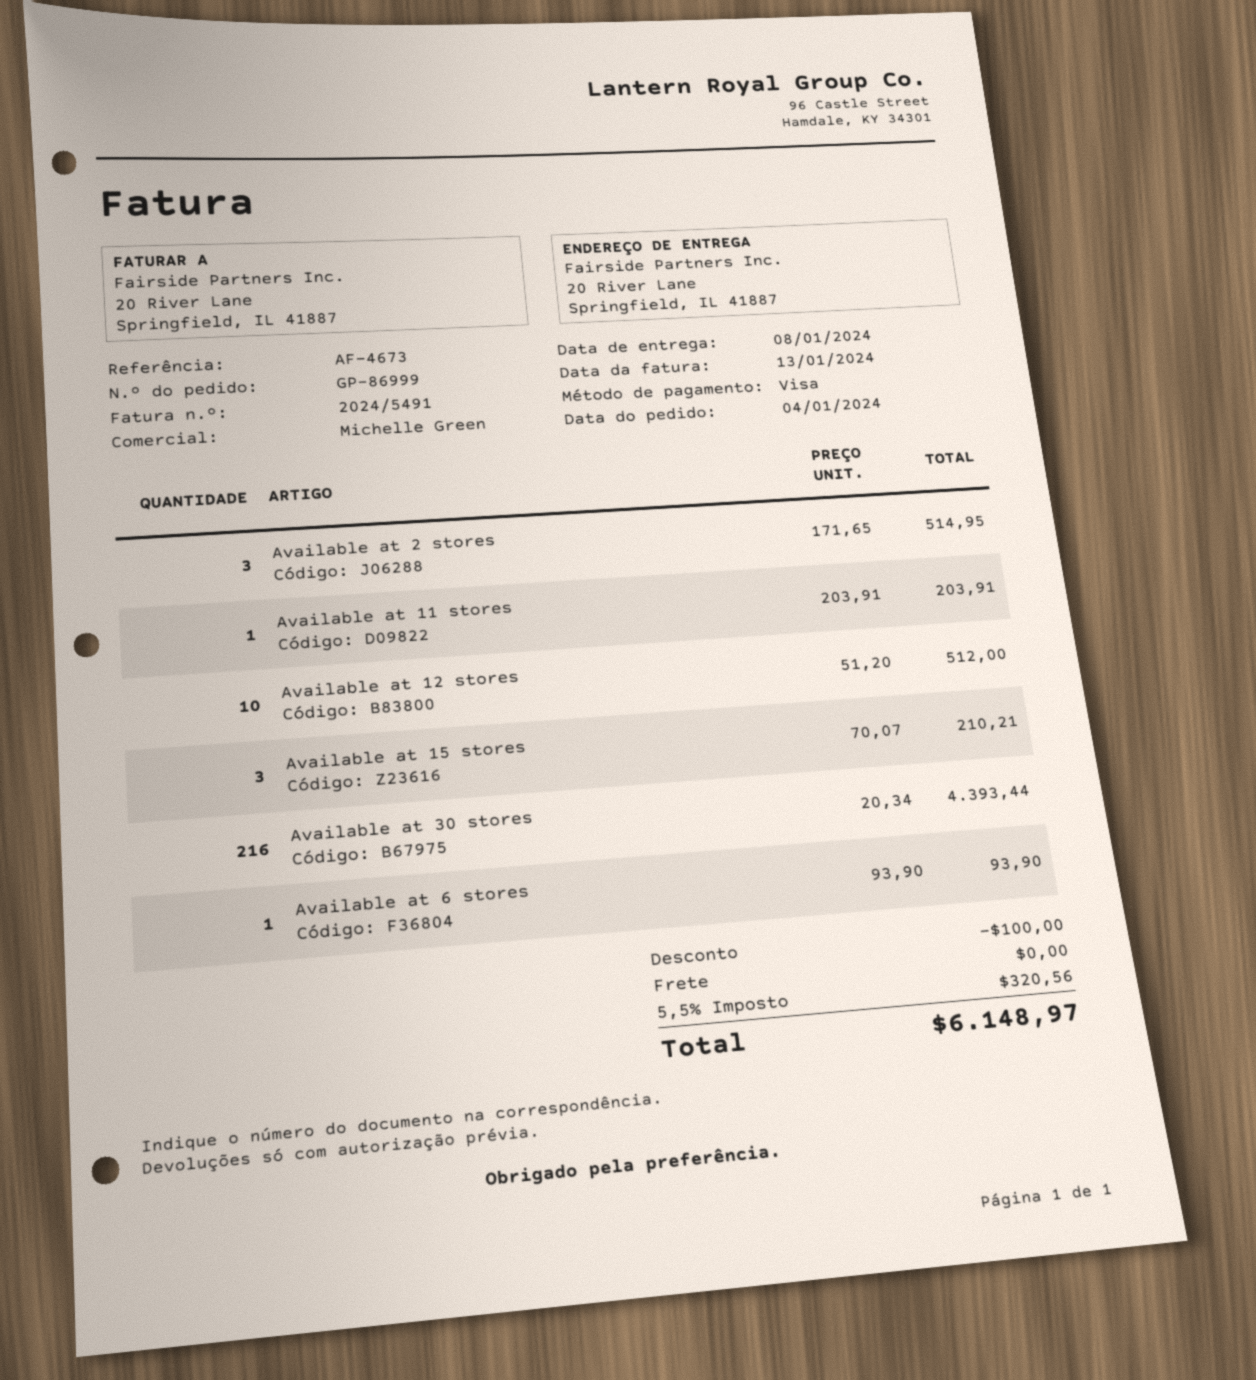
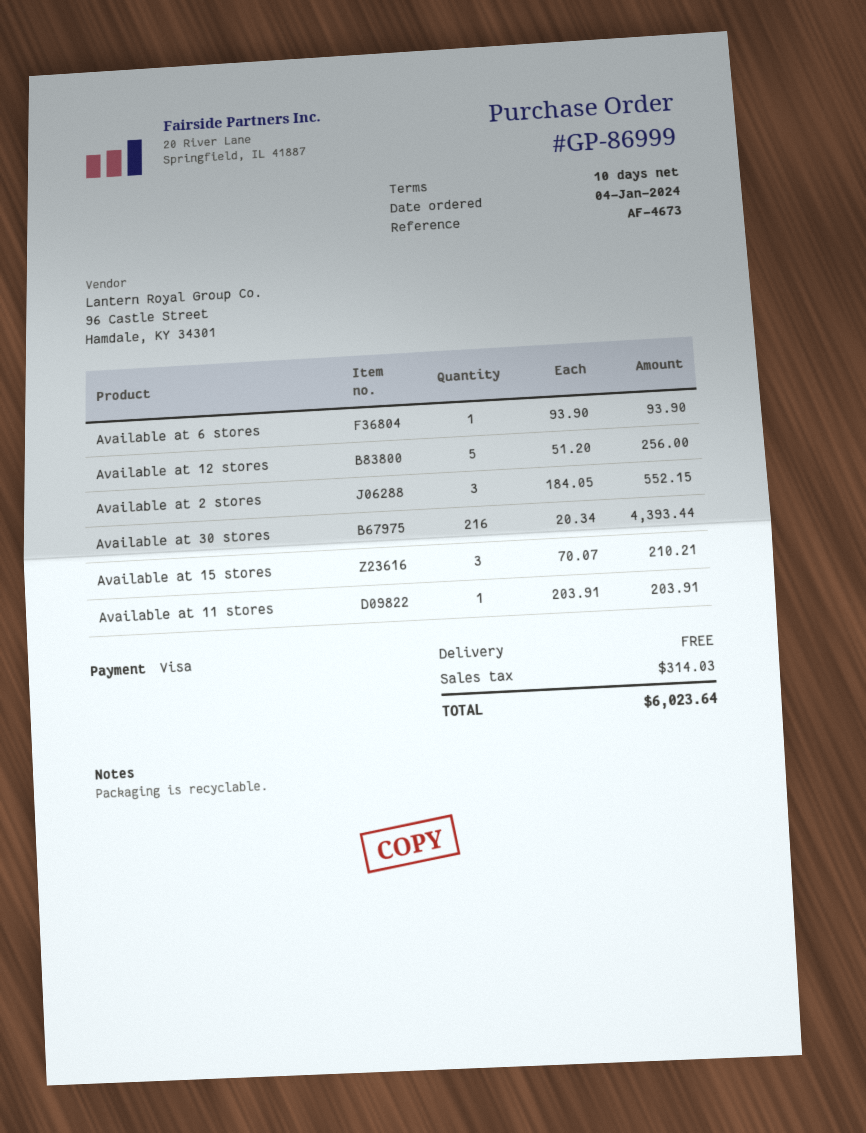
Available at 2 stores: 3 x 171.65 = 514.95 -> 3 x 184.05 = 552.15
Available at 12 stores: 10 x 51.20 = 512.00 -> 5 x 51.20 = 256.00
discount: 100.00 -> none
tax: 320.56 -> 314.03
total: 6148.97 -> 6023.64

